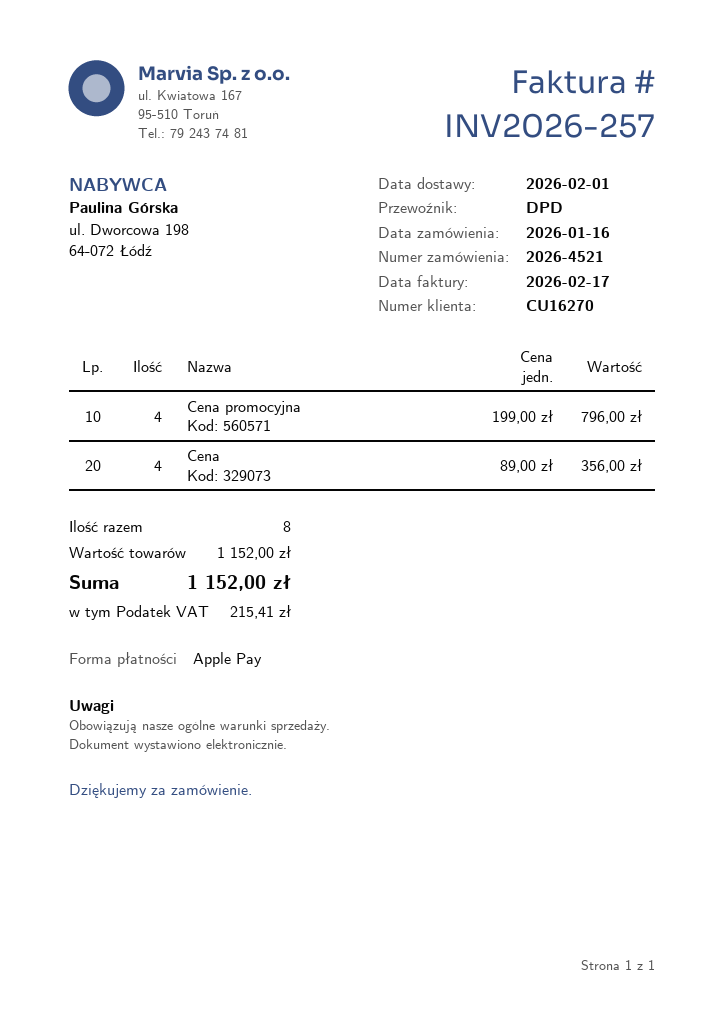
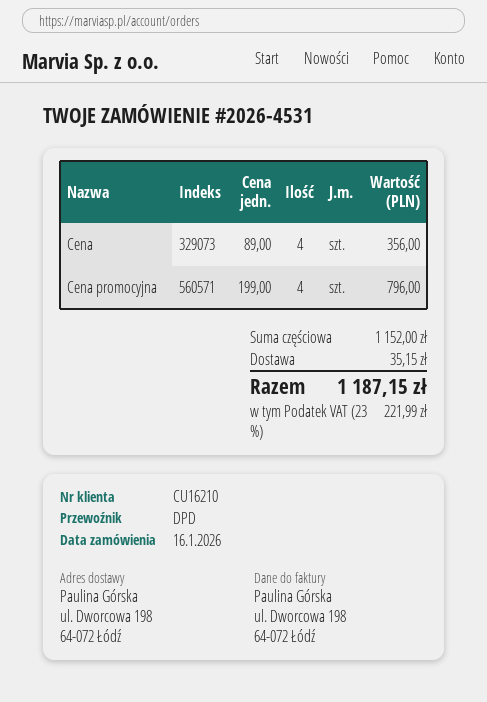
order number: 2026-4521 -> 2026-4531
customer number: CU16270 -> CU16210
shipping: none -> 35.15
tax: 215.41 -> 221.99
total: 1152.00 -> 1187.15

